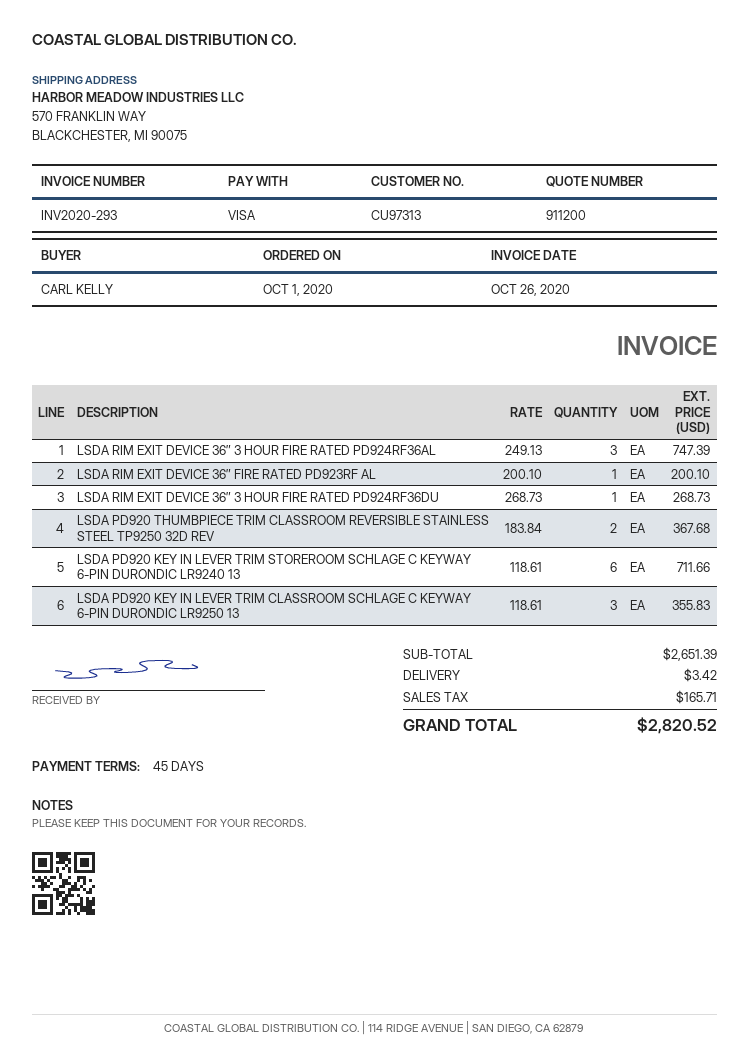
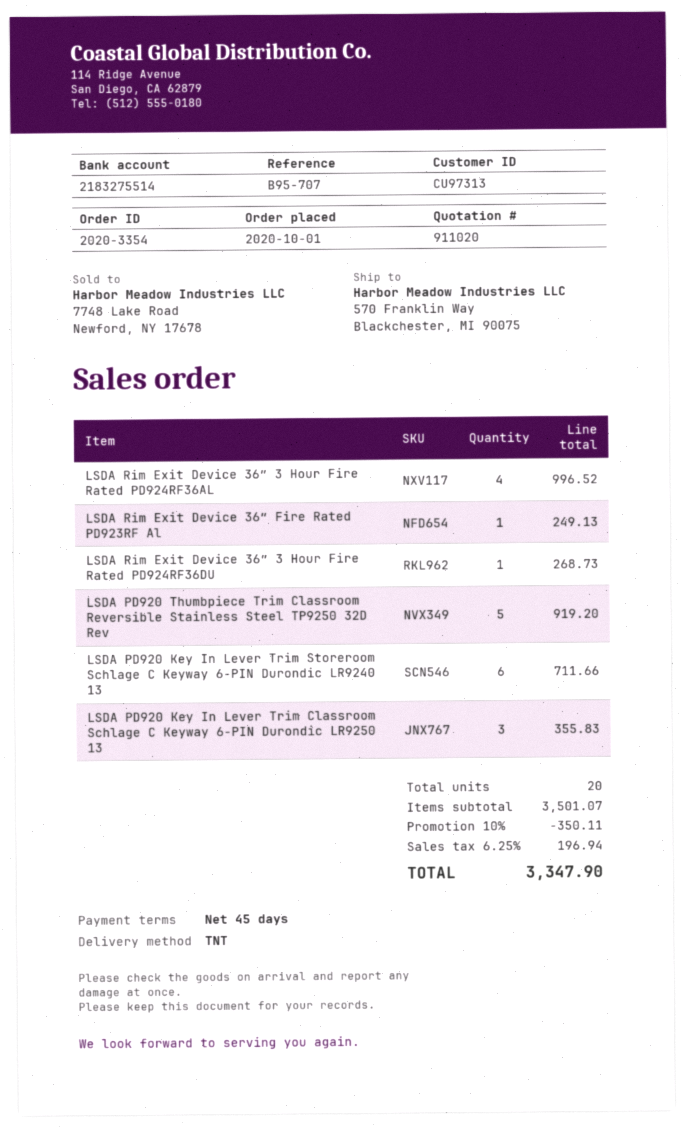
quote number: 911200 -> 911020
LSDA RIM EXIT DEVICE 36″ 3 HOUR FIRE RATED PD924RF36AL: 3 for 747.39 -> 4 for 996.52
LSDA RIM EXIT DEVICE 36″ FIRE RATED PD923RF AL: 1 for 200.10 -> 1 for 249.13
LSDA PD920 THUMBPIECE TRIM CLASSROOM REVERSIBLE STAINLESS STEEL TP9250 32D REV: 2 for 367.68 -> 5 for 919.20
subtotal: 2651.39 -> 3501.07
discount: none -> 10% = 350.11
shipping: 3.42 -> none
tax: 165.71 -> 196.94
total: 2820.52 -> 3347.90

